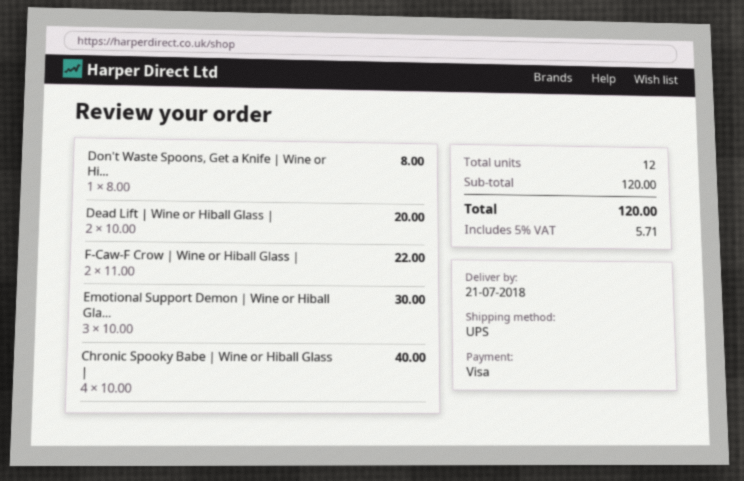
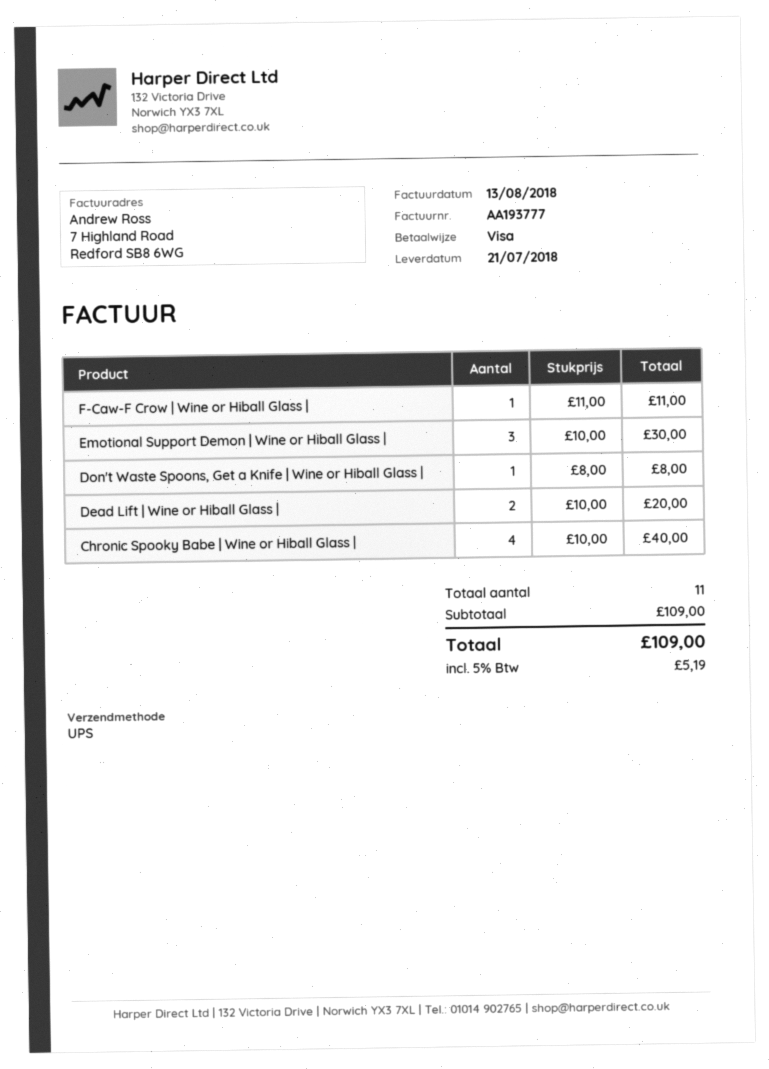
F-Caw-F Crow | Wine or Hiball Glass |: 2 x 11.00 = 22.00 -> 1 x 11.00 = 11.00
total quantity: 12 -> 11
subtotal: 120.00 -> 109.00
tax: 5% = 5.71 -> 5% = 5.19
total: 120.00 -> 109.00

